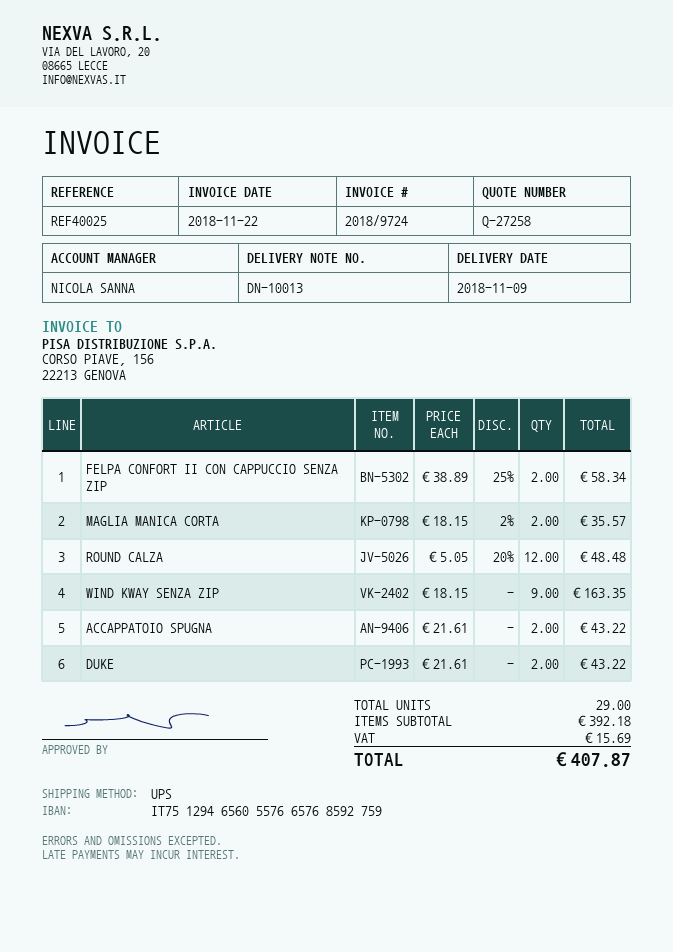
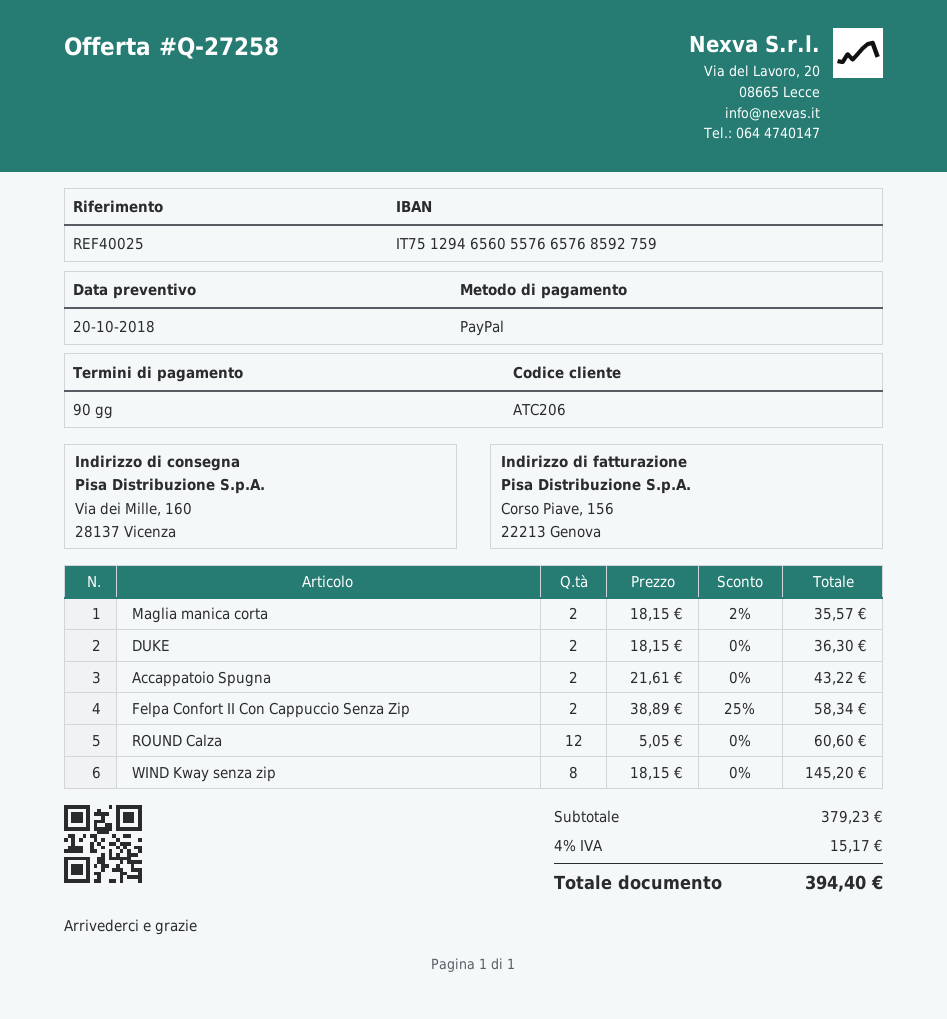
ROUND CALZA: 12 x 5.05 - 20% = 48.48 -> 12 x 5.05 = 60.60
WIND KWAY SENZA ZIP: 9 x 18.15 = 163.35 -> 8 x 18.15 = 145.20
DUKE: 2 x 21.61 = 43.22 -> 2 x 18.15 = 36.30
subtotal: 392.18 -> 379.23
tax: 15.69 -> 15.17
total: 407.87 -> 394.40

